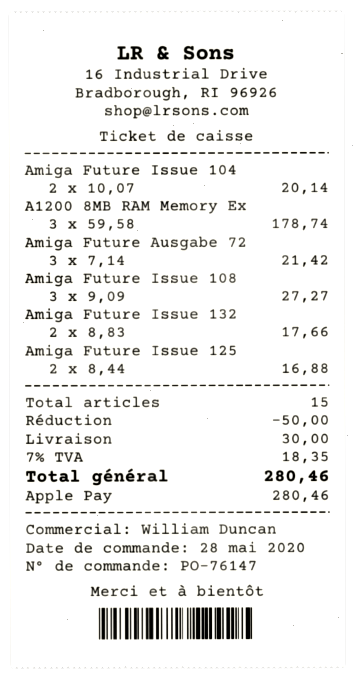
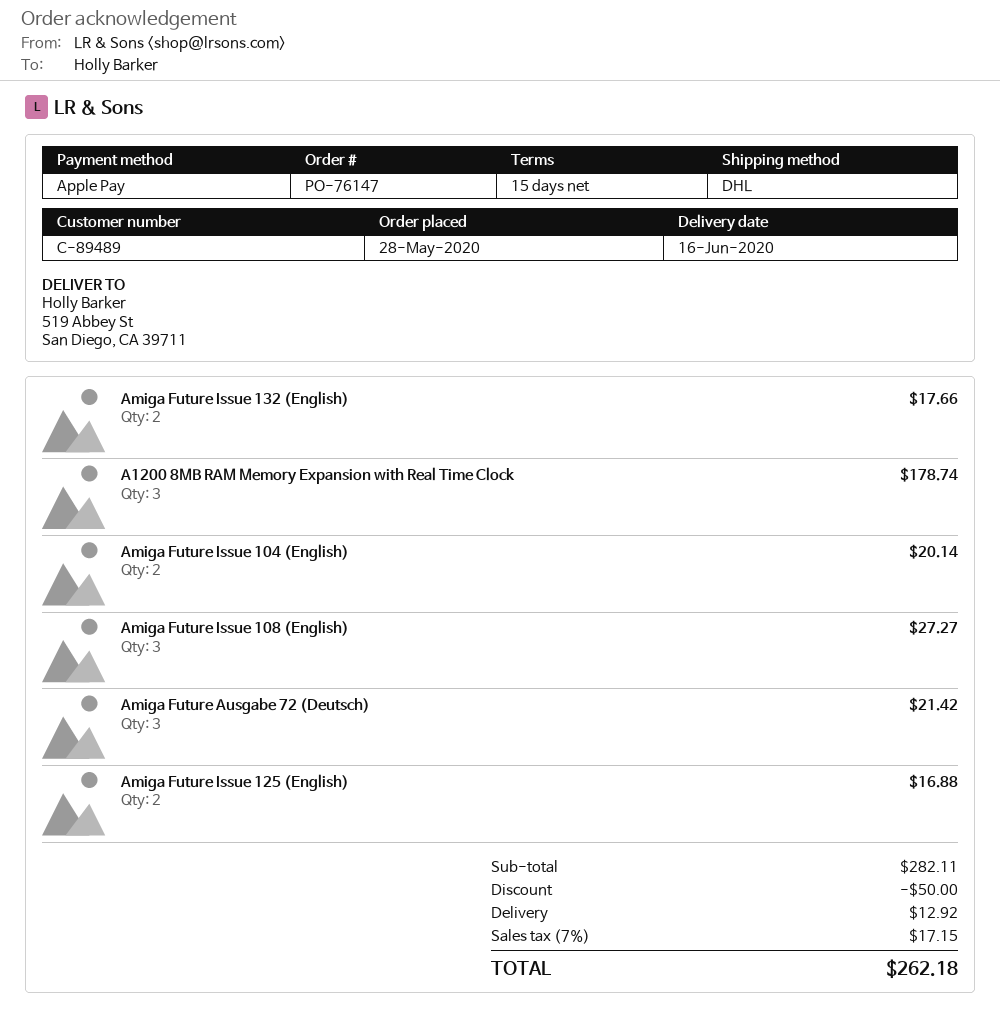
shipping: 30.00 -> 12.92
tax: 7% = 18.35 -> 7% = 17.15
total: 280.46 -> 262.18

